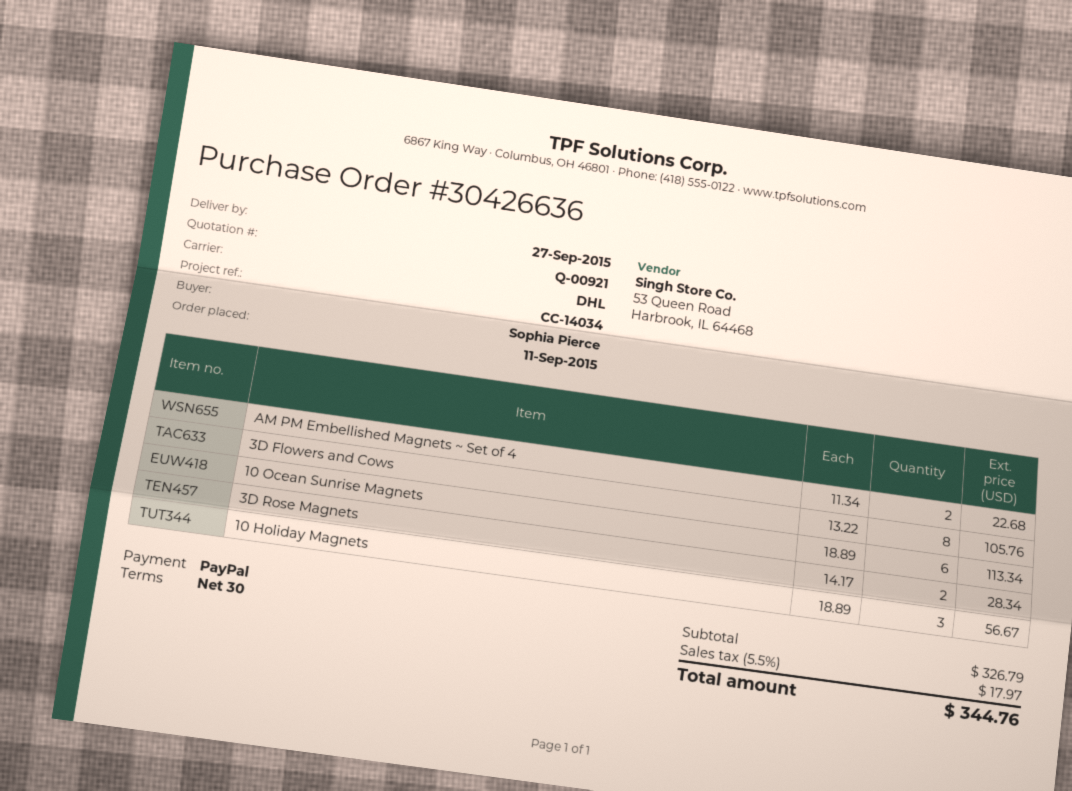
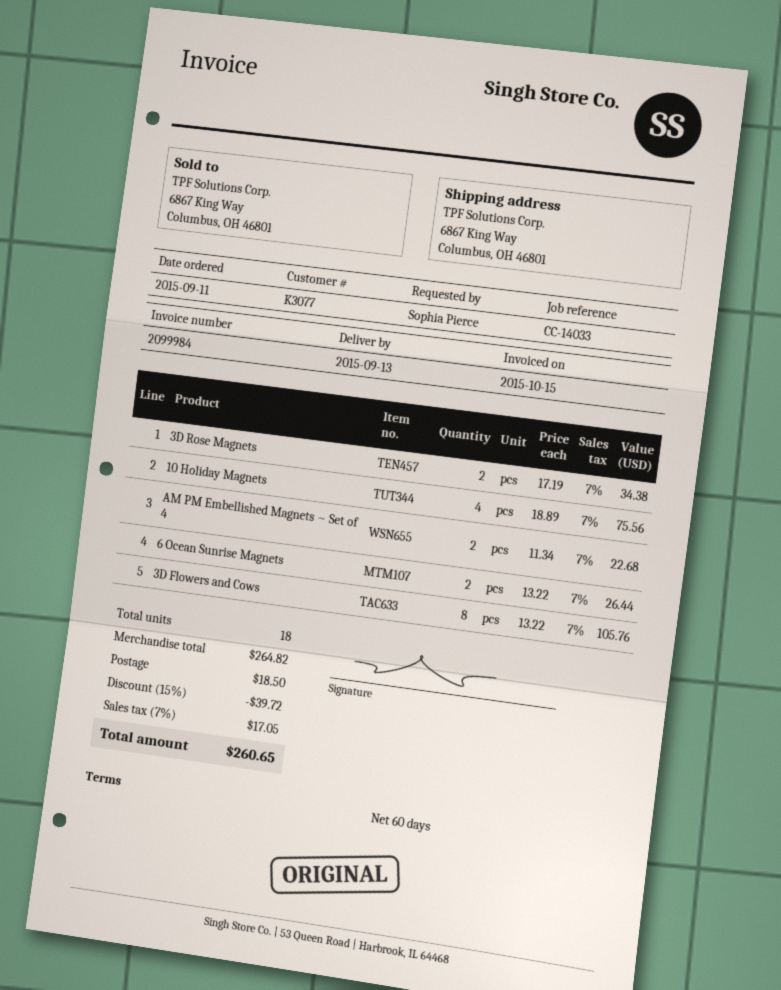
delivery date: 2015-09-27 -> 2015-09-13
payment terms: 30 days -> 60 days
reference: CC-14034 -> CC-14033
10 Ocean Sunrise Magnets: 6 x 18.89 = 113.34 -> none
3D Rose Magnets: 2 x 14.17 = 28.34 -> 2 x 17.19 = 34.38
10 Holiday Magnets: 3 x 18.89 = 56.67 -> 4 x 18.89 = 75.56
6 Ocean Sunrise Magnets: none -> 2 x 13.22 = 26.44
subtotal: 326.79 -> 264.82
discount: none -> 15% = 39.72
shipping: none -> 18.50
tax: 5.5% = 17.97 -> 7% = 17.05
total: 344.76 -> 260.65

